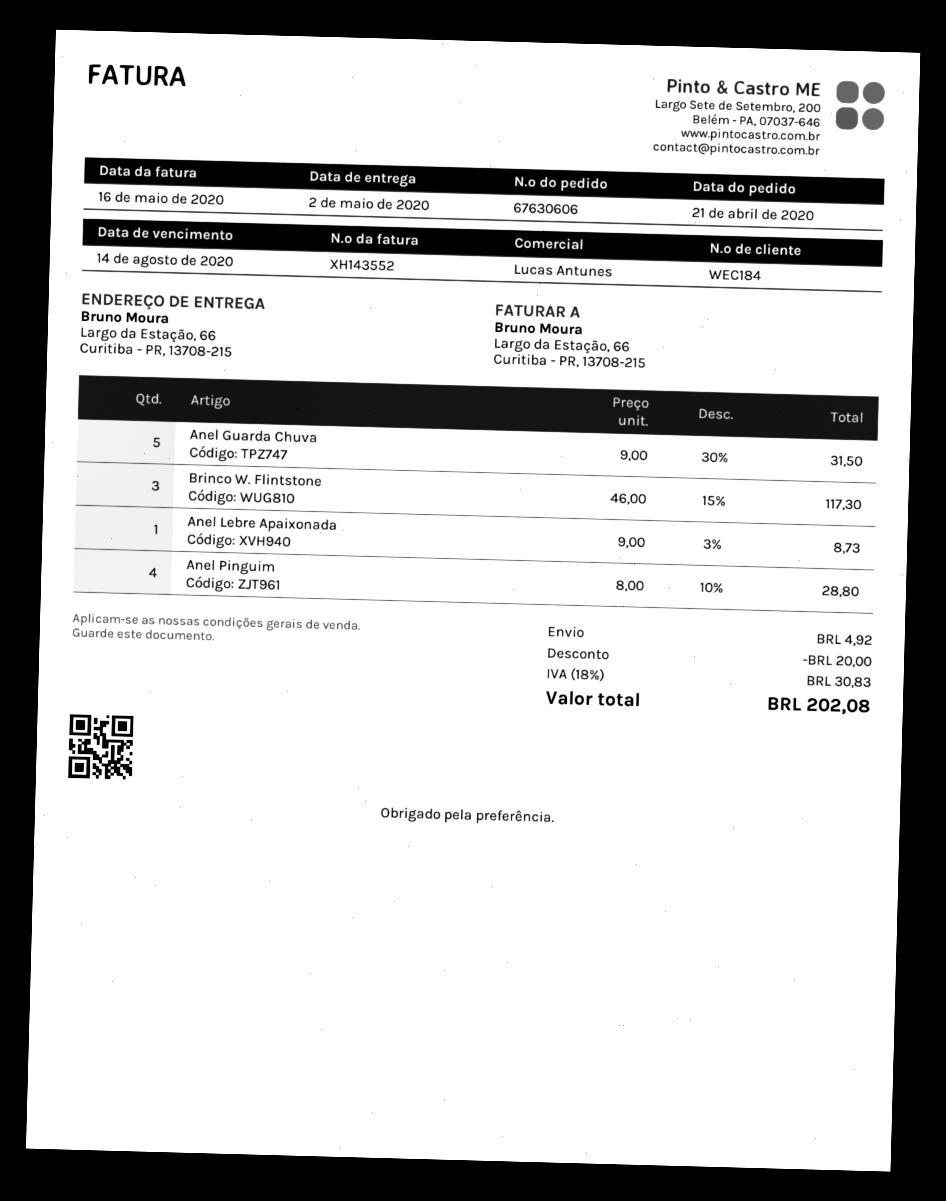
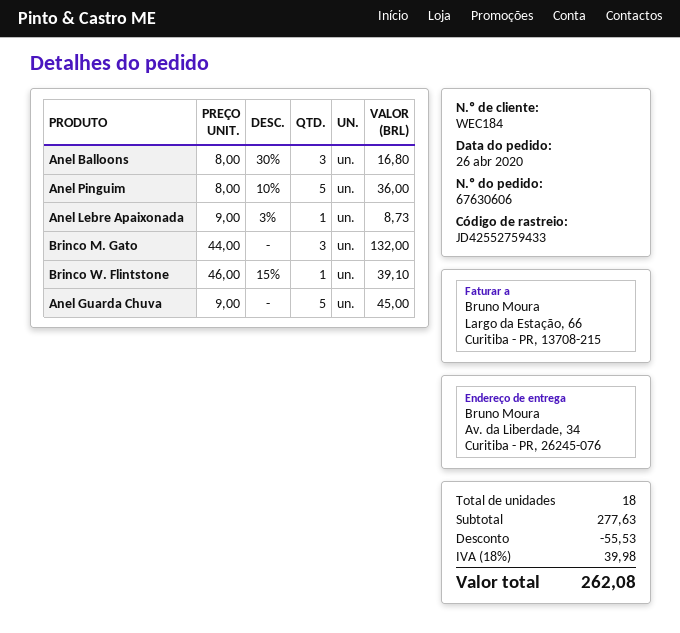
order date: 2020-04-21 -> 2020-04-26
ship to: Largo da Estação, 66, Curitiba - PR, 13708-215 -> Av. da Liberdade, 34, Curitiba - PR, 26245-076
Anel Guarda Chuva: 5 x 9.00 - 30% = 31.50 -> 5 x 9.00 = 45.00
Brinco W. Flintstone: 3 x 46.00 - 15% = 117.30 -> 1 x 46.00 - 15% = 39.10
Anel Pinguim: 4 x 8.00 - 10% = 28.80 -> 5 x 8.00 - 10% = 36.00
Anel Balloons: none -> 3 x 8.00 - 30% = 16.80
Brinco M. Gato: none -> 3 x 44.00 = 132.00
discount: 20.00 -> 55.53
shipping: 4.92 -> none
tax: 18% = 30.83 -> 18% = 39.98
total: 202.08 -> 262.08

